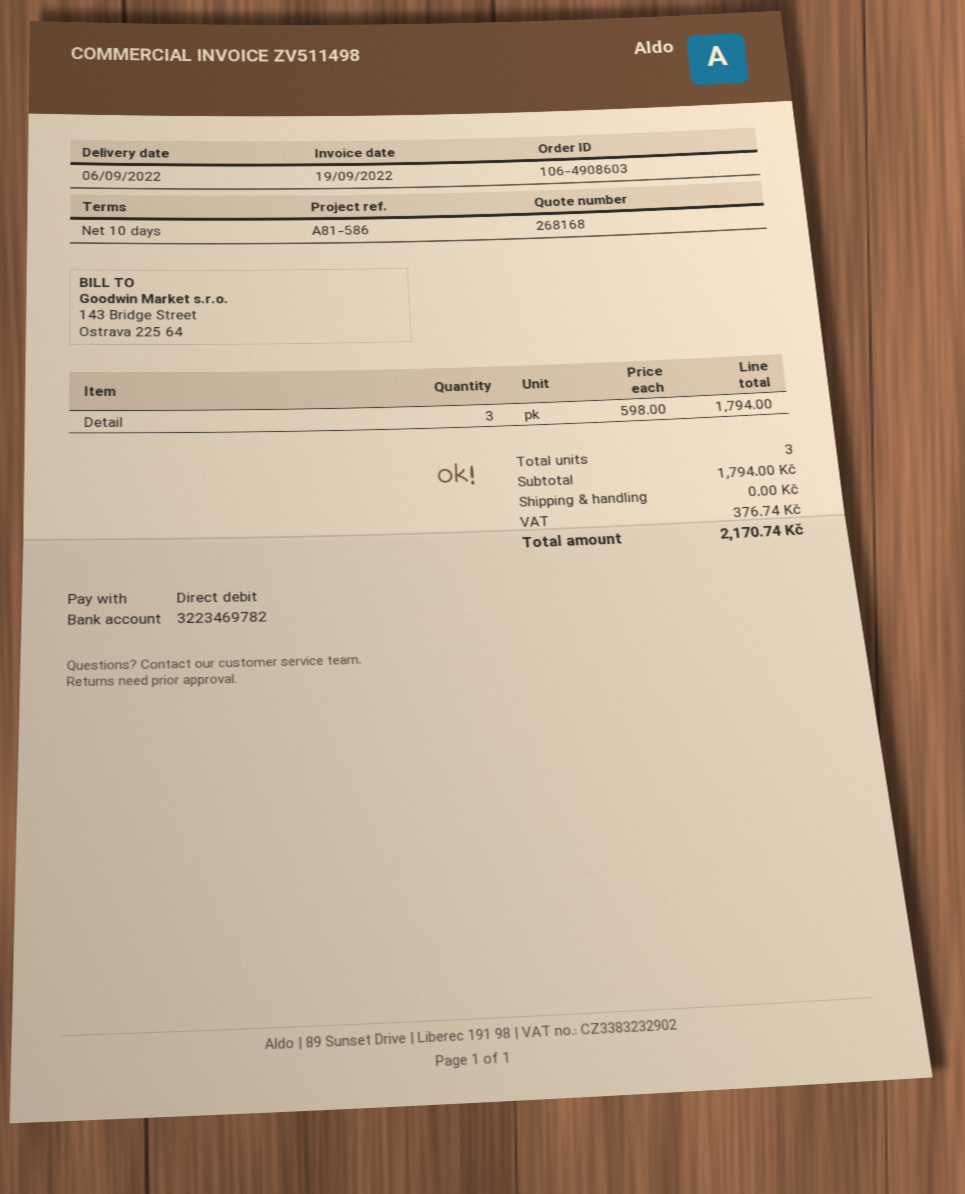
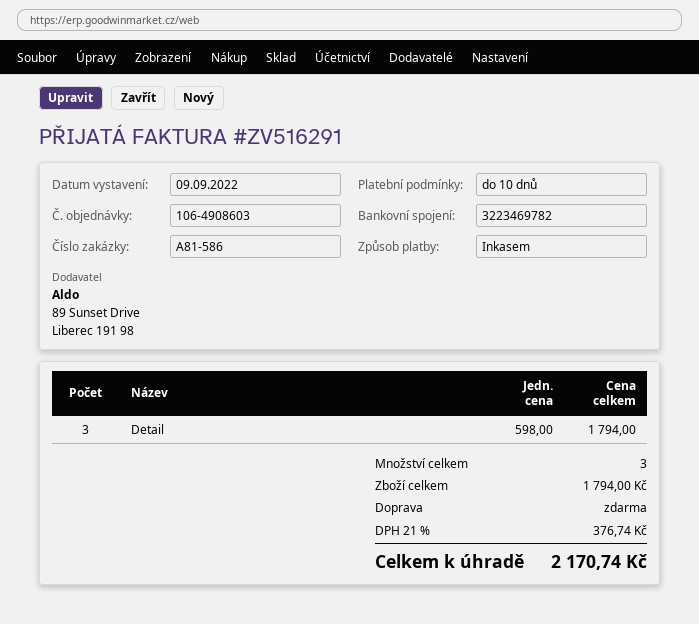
invoice number: ZV511498 -> ZV516291
invoice date: 2022-09-19 -> 2022-09-09

